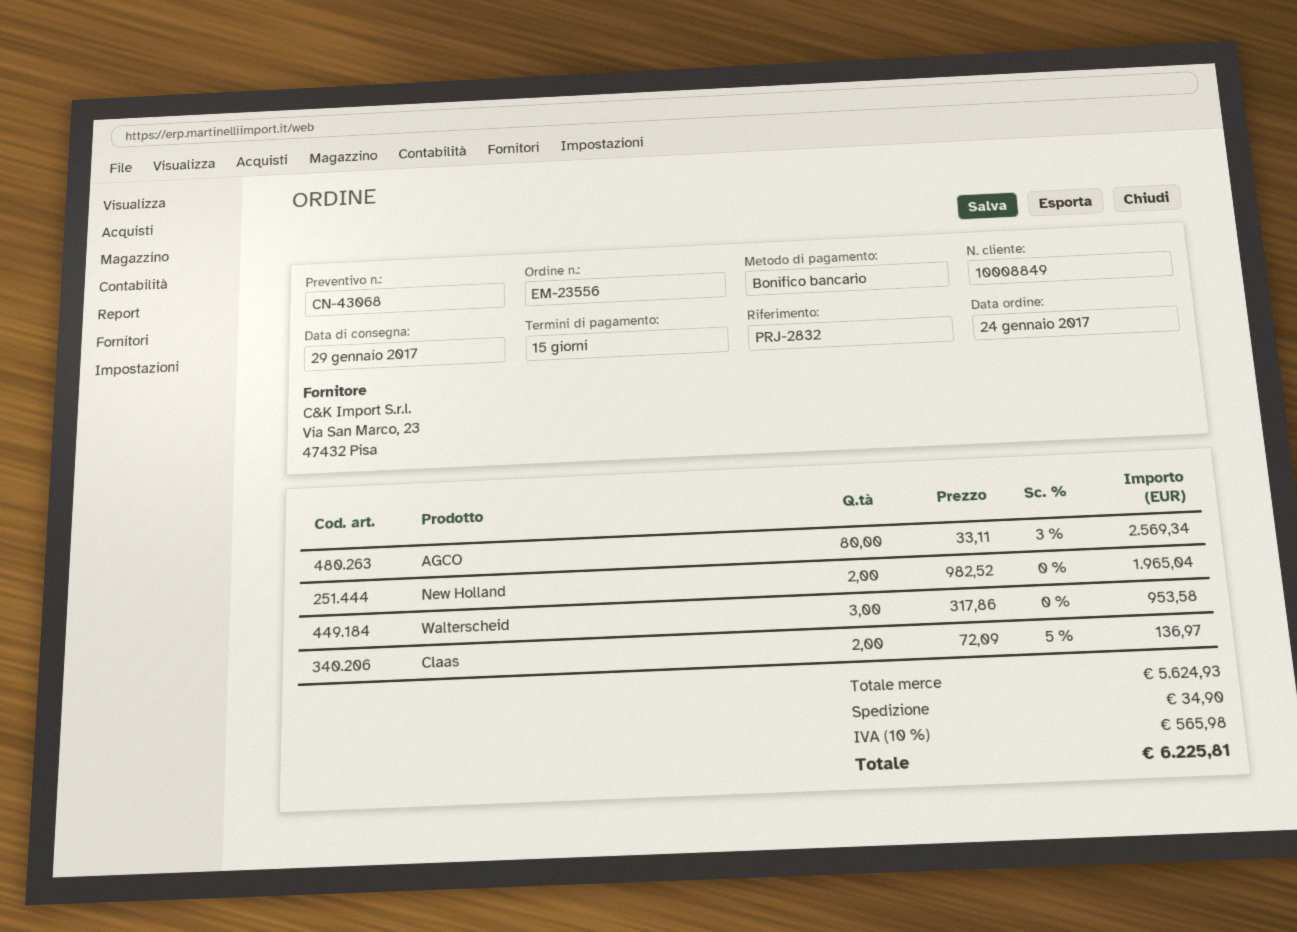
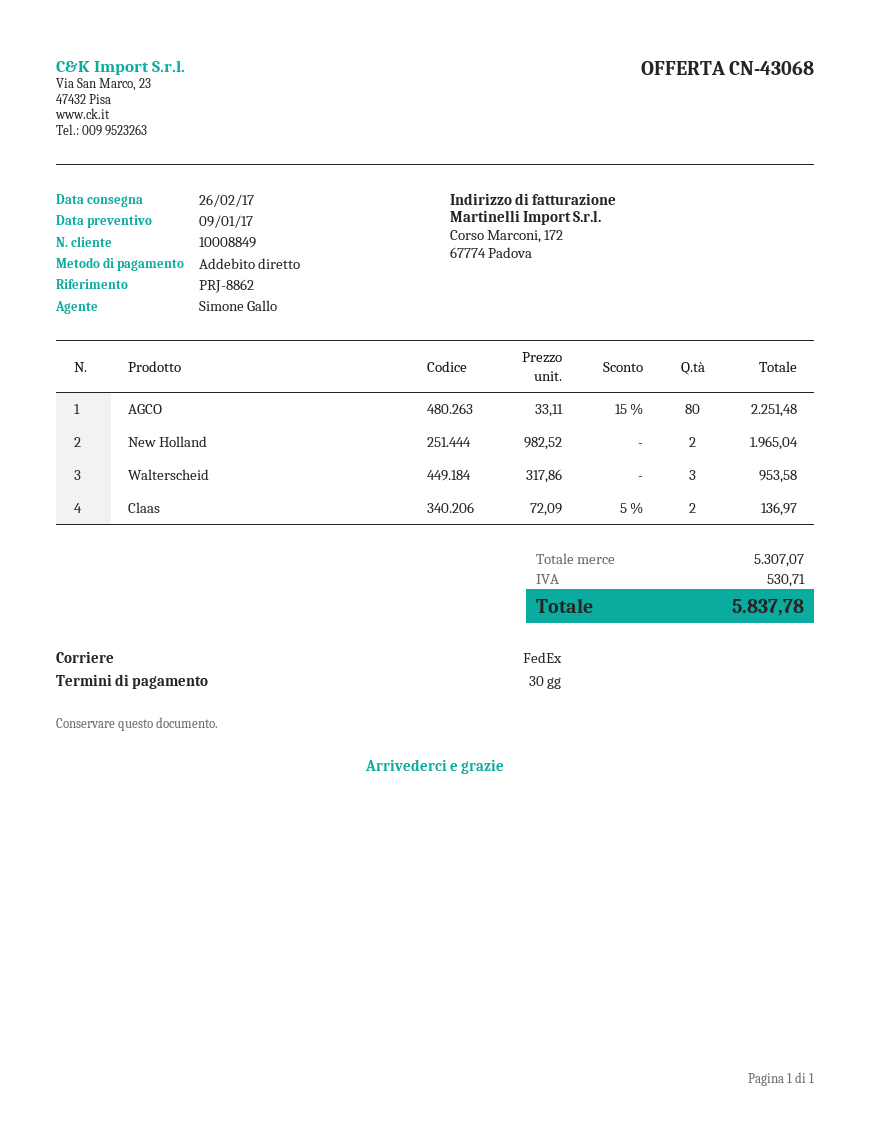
delivery date: 2017-01-29 -> 2017-02-26
payment terms: 15 days -> 30 days
reference: PRJ-2832 -> PRJ-8862
payment method: bank transfer -> direct debit
AGCO: 80 x 33.11 - 3% = 2569.34 -> 80 x 33.11 - 15% = 2251.48
subtotal: 5624.93 -> 5307.07
shipping: 34.90 -> none
tax: 565.98 -> 530.71
total: 6225.81 -> 5837.78

